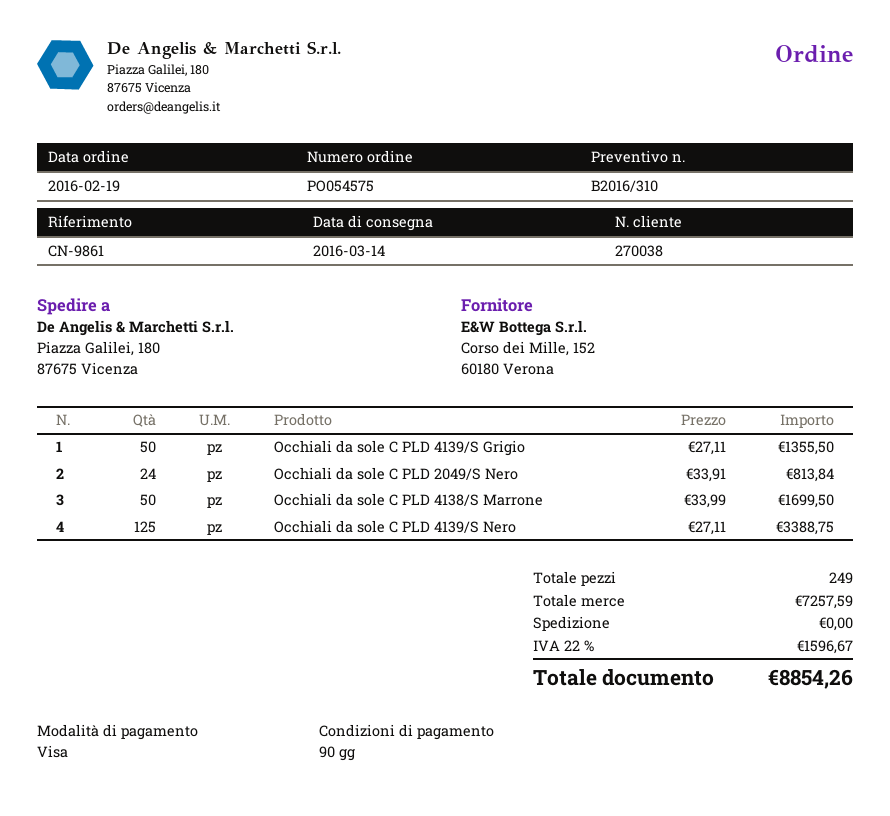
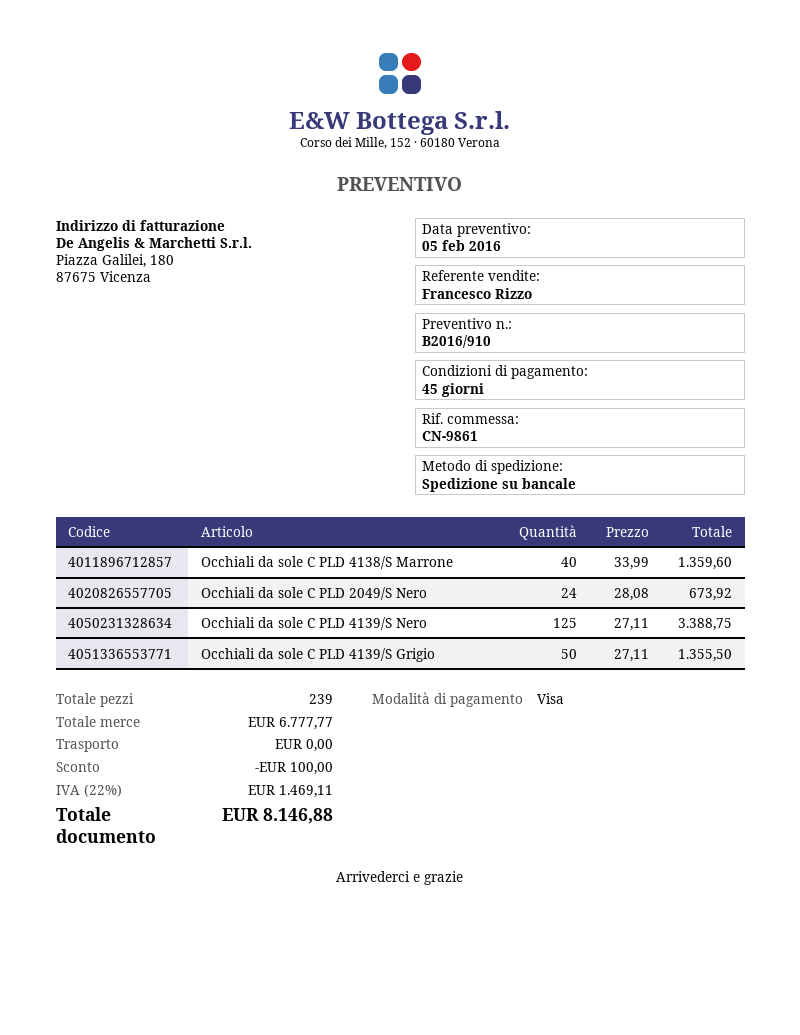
quote number: B2016/310 -> B2016/910
payment terms: 90 days -> 45 days
Occhiali da sole C PLD 2049/S Nero: 24 x 33.91 = 813.84 -> 24 x 28.08 = 673.92
Occhiali da sole C PLD 4138/S Marrone: 50 x 33.99 = 1699.50 -> 40 x 33.99 = 1359.60
total quantity: 249 -> 239
subtotal: 7257.59 -> 6777.77
discount: none -> 100.00
tax: 22% = 1596.67 -> 22% = 1469.11
total: 8854.26 -> 8146.88

